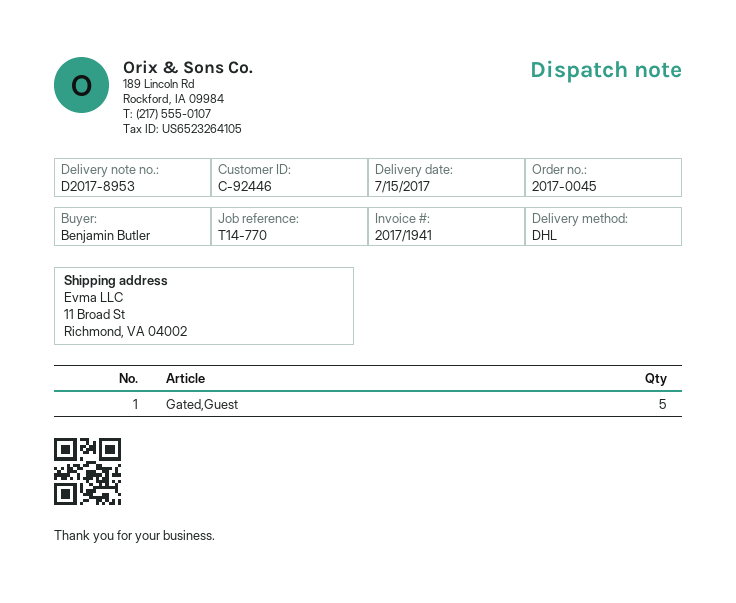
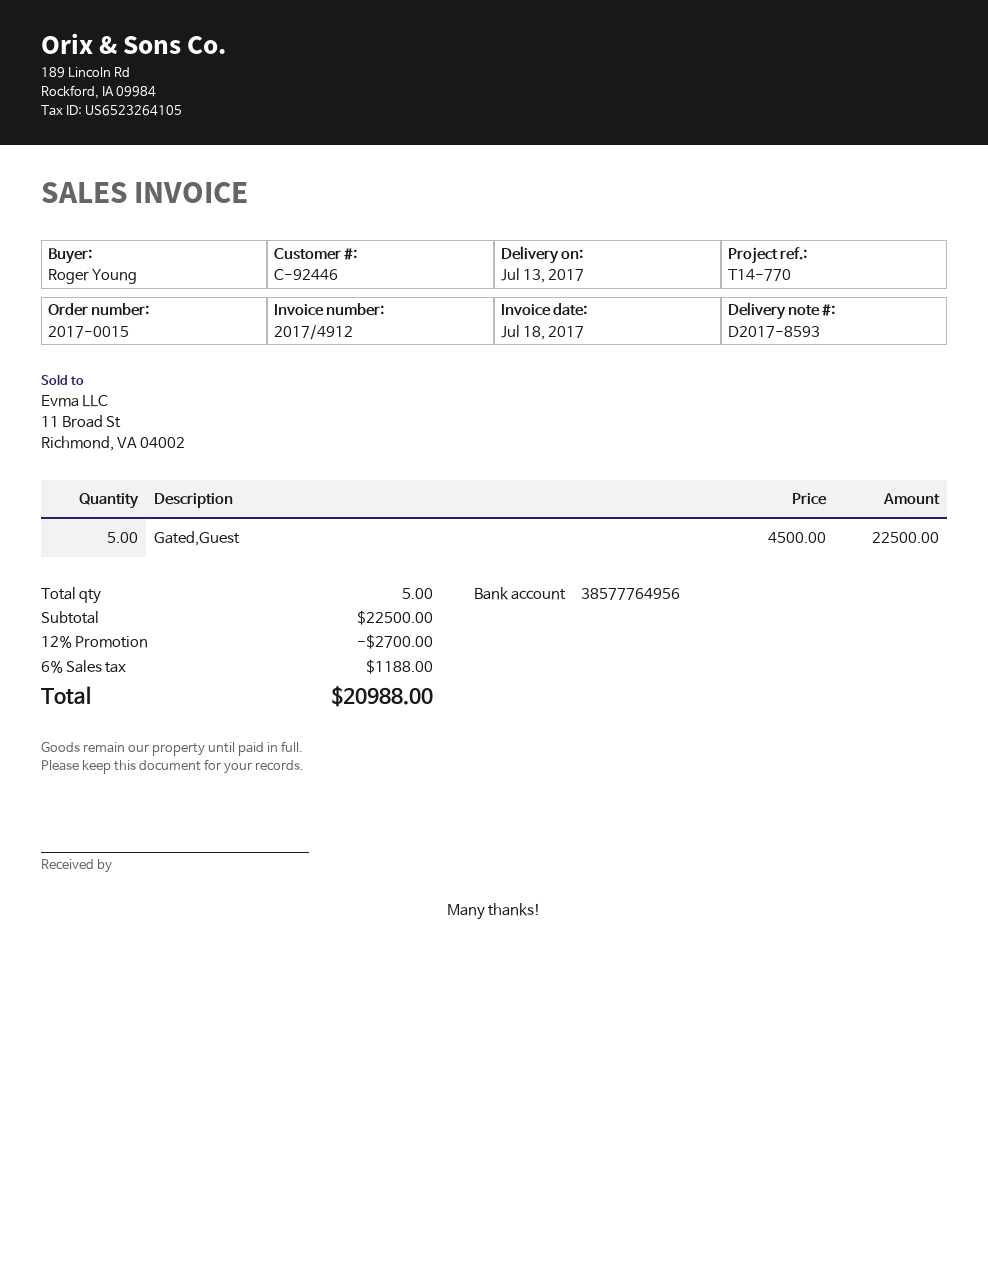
order number: 2017-0045 -> 2017-0015
delivery note number: D2017-8953 -> D2017-8593
delivery date: 2017-07-15 -> 2017-07-13
invoice number: 2017/1941 -> 2017/4912
ordered by: Benjamin Butler -> Roger Young

